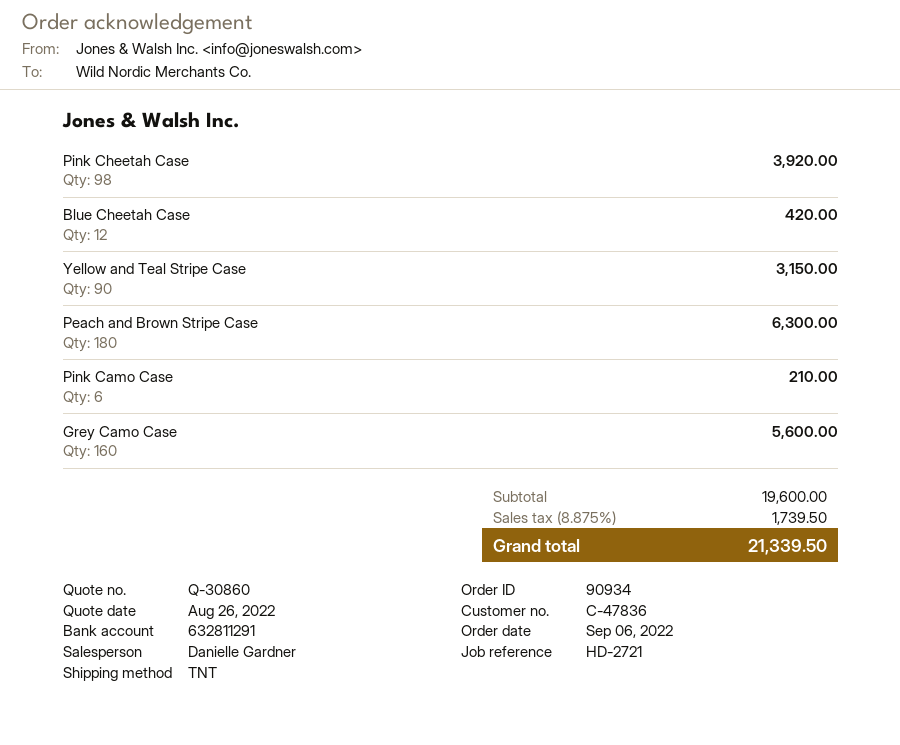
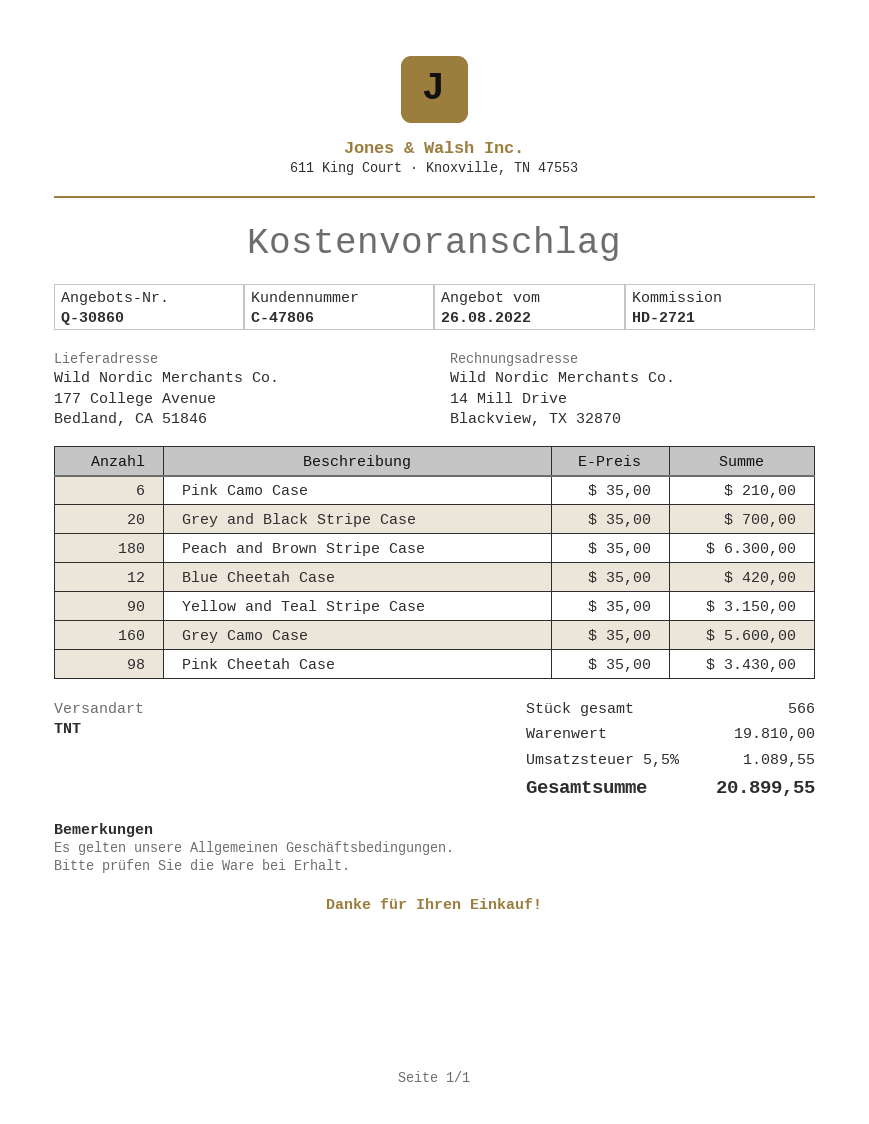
customer number: C-47836 -> C-47806
Pink Cheetah Case: 98 for 3920.00 -> 98 for 3430.00
Grey and Black Stripe Case: none -> 20 for 700.00
subtotal: 19600.00 -> 19810.00
tax: 8.875% = 1739.50 -> 5.5% = 1089.55
total: 21339.50 -> 20899.55

